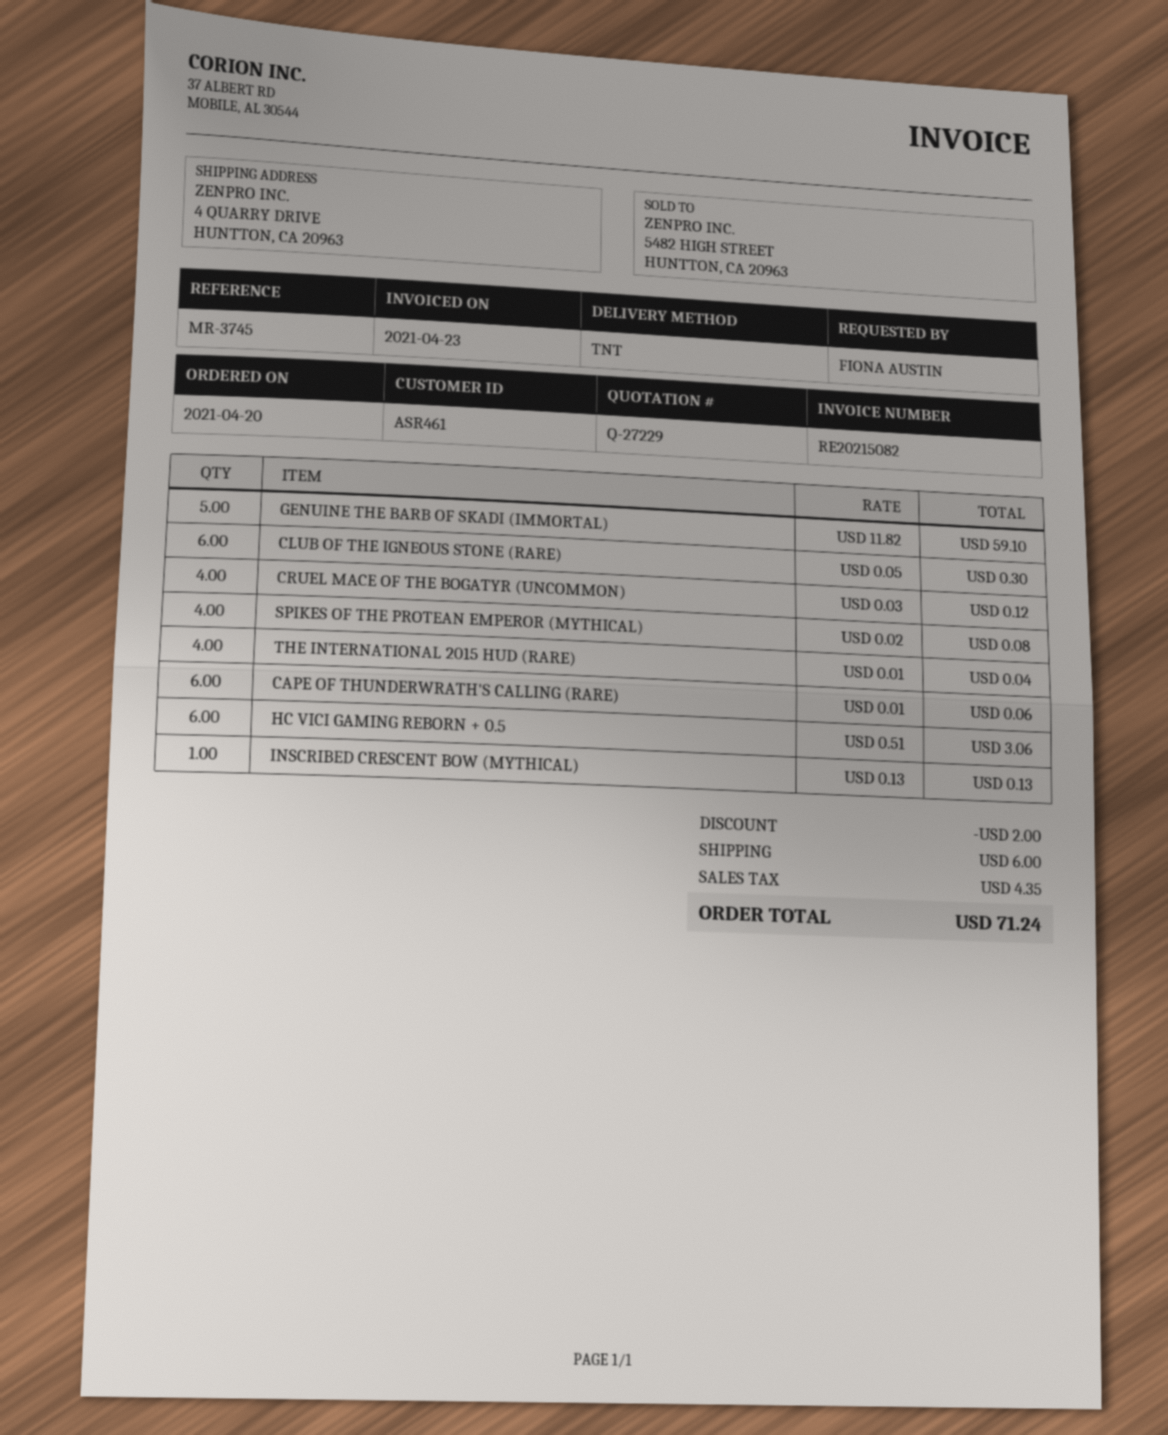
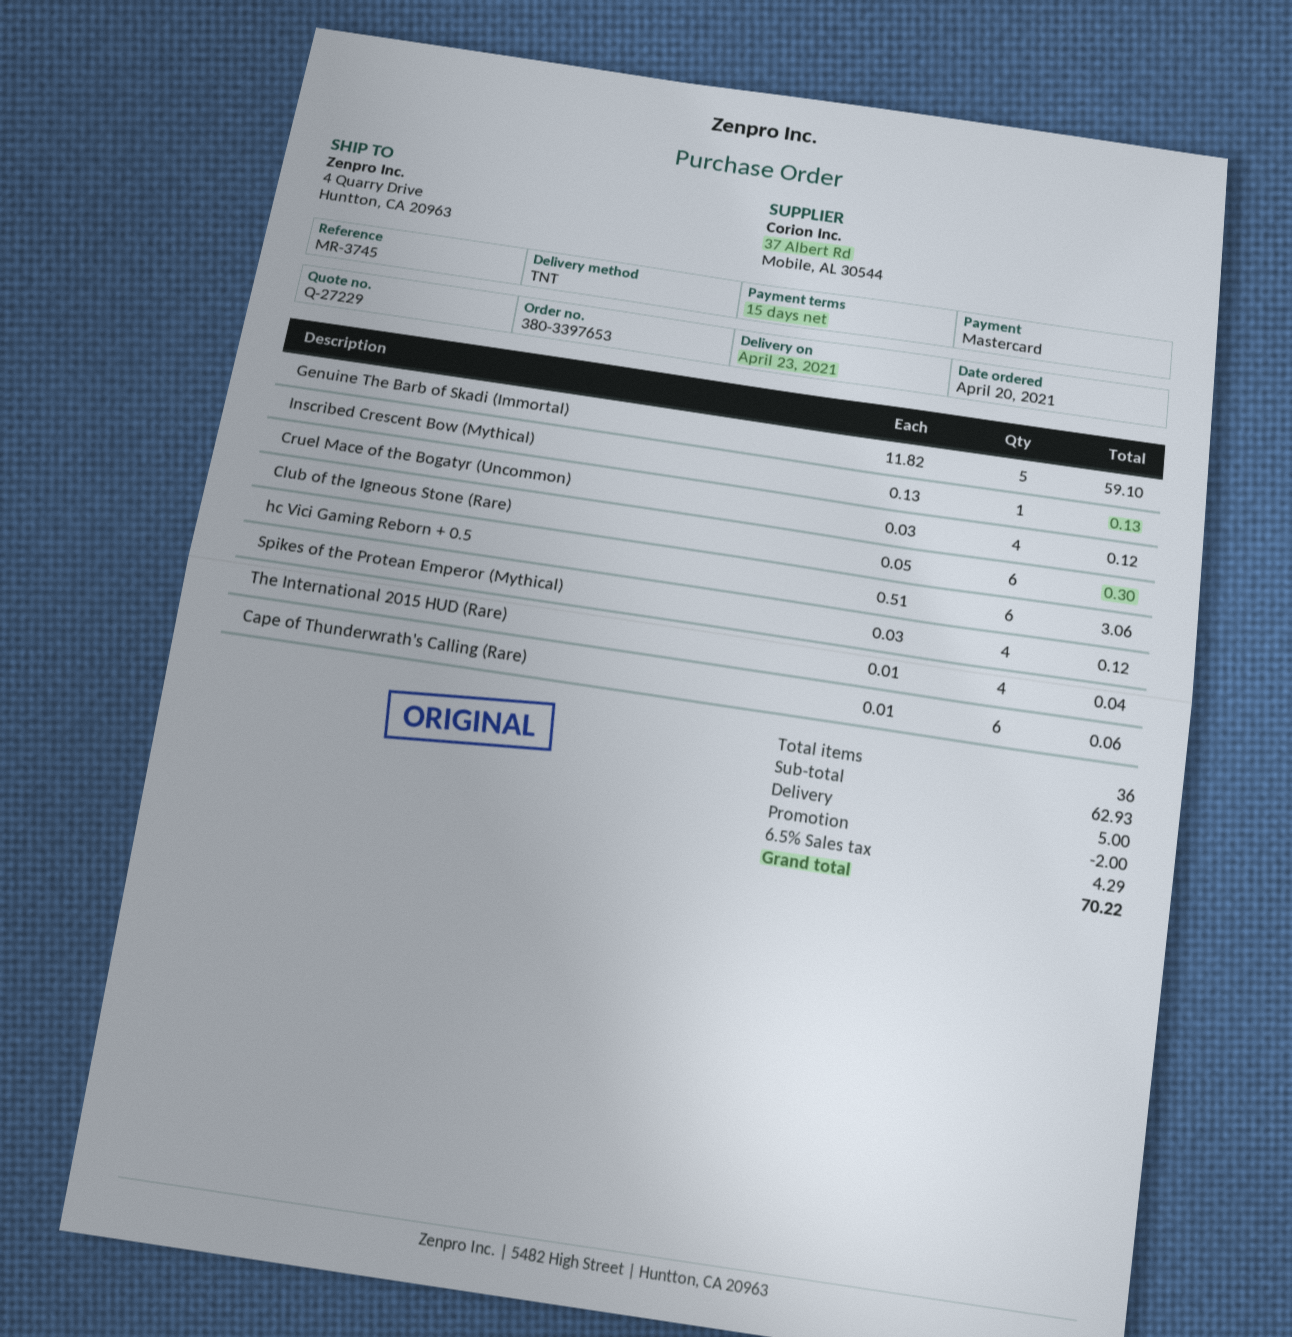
SPIKES OF THE PROTEAN EMPEROR (MYTHICAL): 4 x 0.02 = 0.08 -> 4 x 0.03 = 0.12
shipping: 6.00 -> 5.00
tax: 4.35 -> 4.29
total: 71.24 -> 70.22

